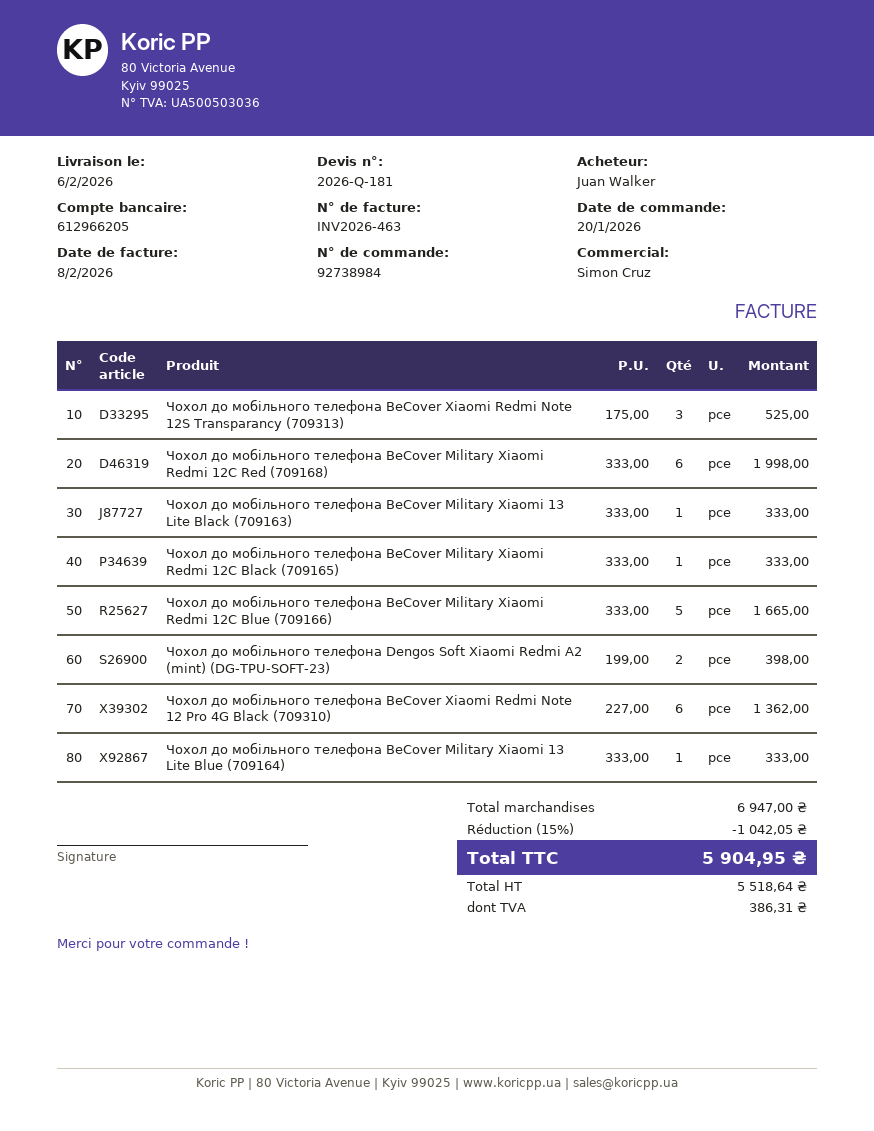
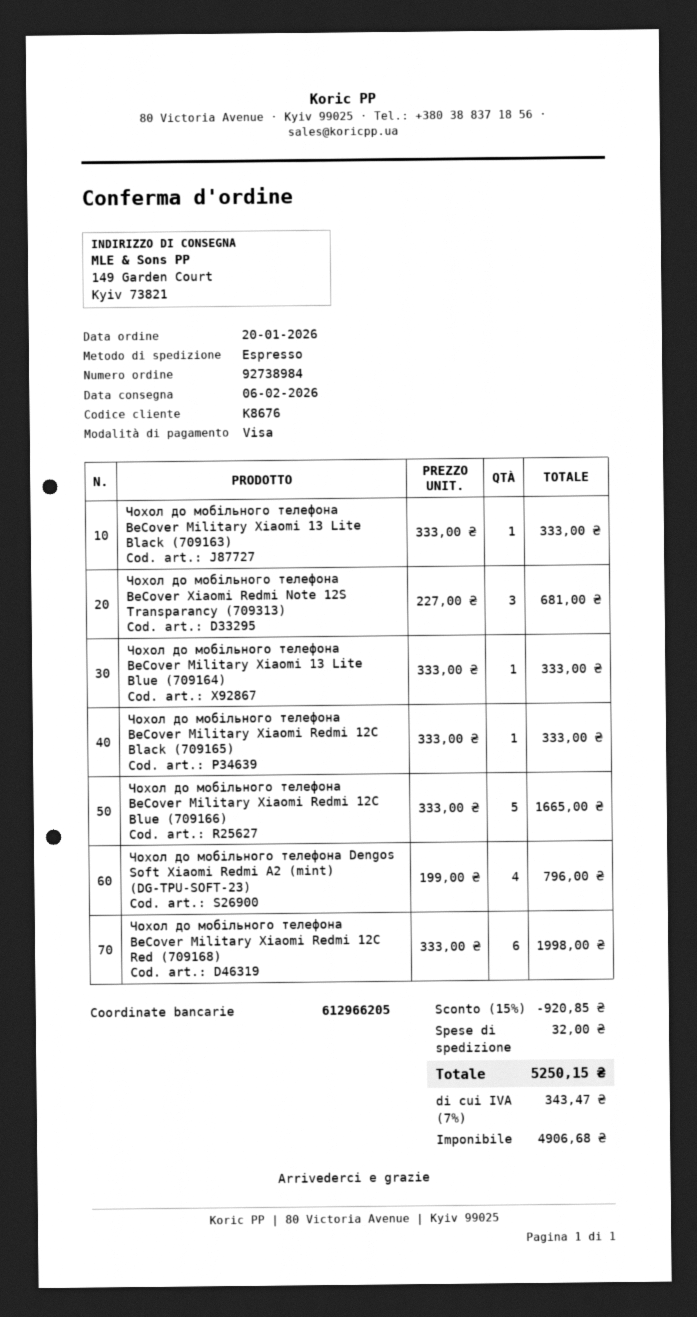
Чохол до мобільного телефона BeCover Xiaomi Redmi Note 12S Transparancy (709313): 3 x 175.00 = 525.00 -> 3 x 227.00 = 681.00
Чохол до мобільного телефона Dengos Soft Xiaomi Redmi A2 (mint) (DG-TPU-SOFT-23): 2 x 199.00 = 398.00 -> 4 x 199.00 = 796.00
Чохол до мобільного телефона BeCover Xiaomi Redmi Note 12 Pro 4G Black (709310): 6 x 227.00 = 1362.00 -> none
discount: 15% = 1042.05 -> 15% = 920.85
shipping: none -> 32.00
net: 5518.64 -> 4906.68
tax: 386.31 -> 343.47
total: 5904.95 -> 5250.15

